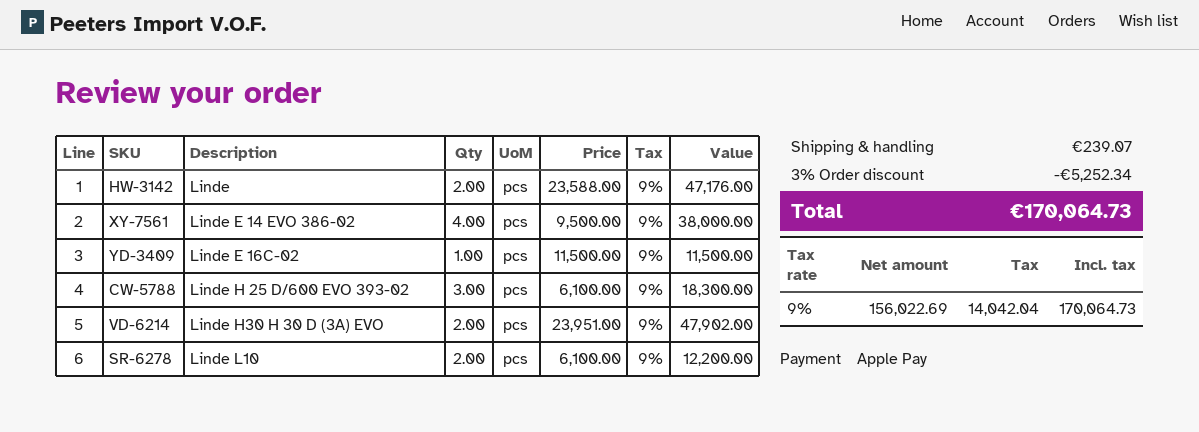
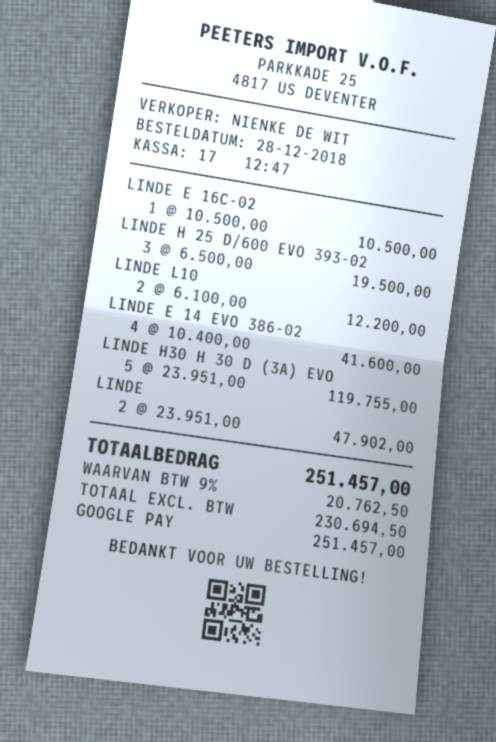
payment method: Apple Pay -> Google Pay
Linde: 2 x 23588.00 = 47176.00 -> 2 x 23951.00 = 47902.00
Linde E 14 EVO 386-02: 4 x 9500.00 = 38000.00 -> 4 x 10400.00 = 41600.00
Linde E 16C-02: 1 x 11500.00 = 11500.00 -> 1 x 10500.00 = 10500.00
Linde H 25 D/600 EVO 393-02: 3 x 6100.00 = 18300.00 -> 3 x 6500.00 = 19500.00
Linde H30 H 30 D (3A) EVO: 2 x 23951.00 = 47902.00 -> 5 x 23951.00 = 119755.00
discount: 3% = 5252.34 -> none
shipping: 239.07 -> none
net: 156022.69 -> 230694.50
tax: 9% = 14042.04 -> 9% = 20762.50
total: 170064.73 -> 251457.00

